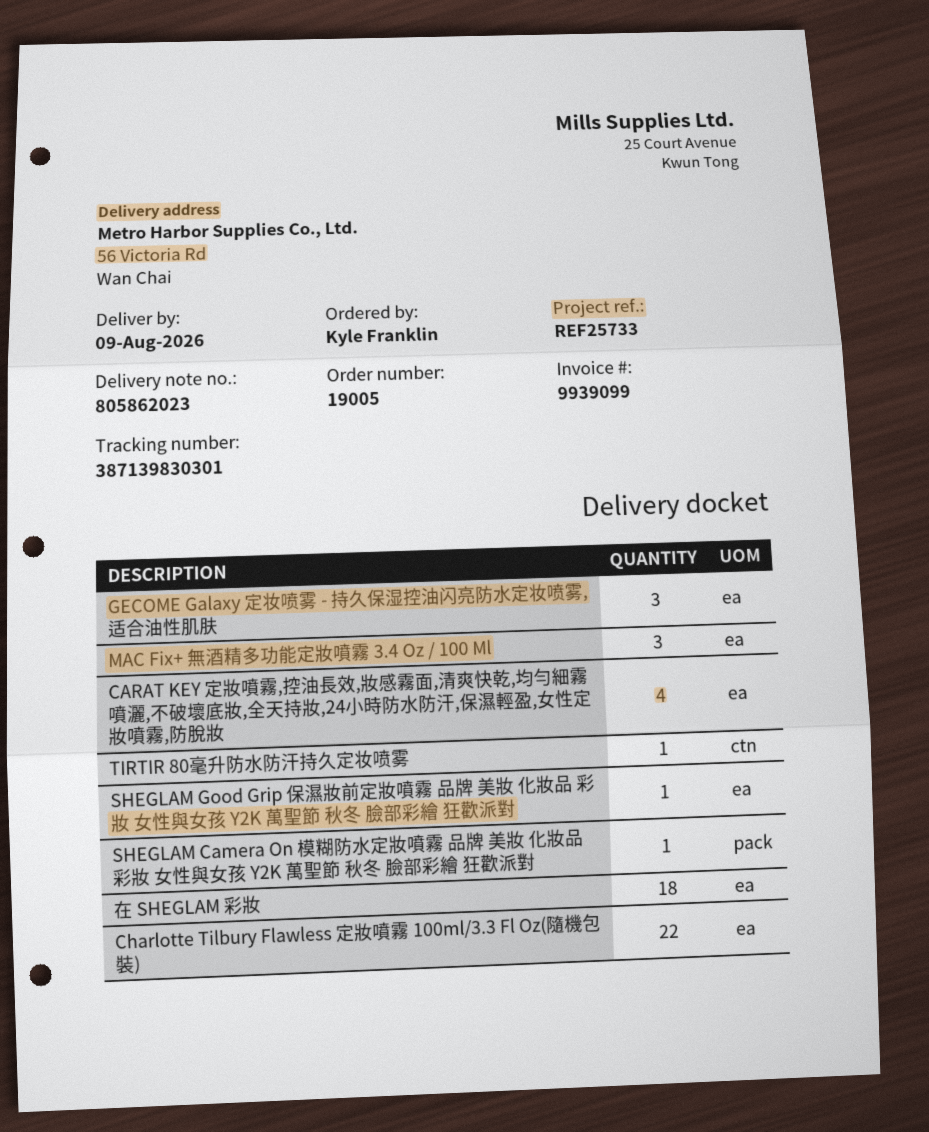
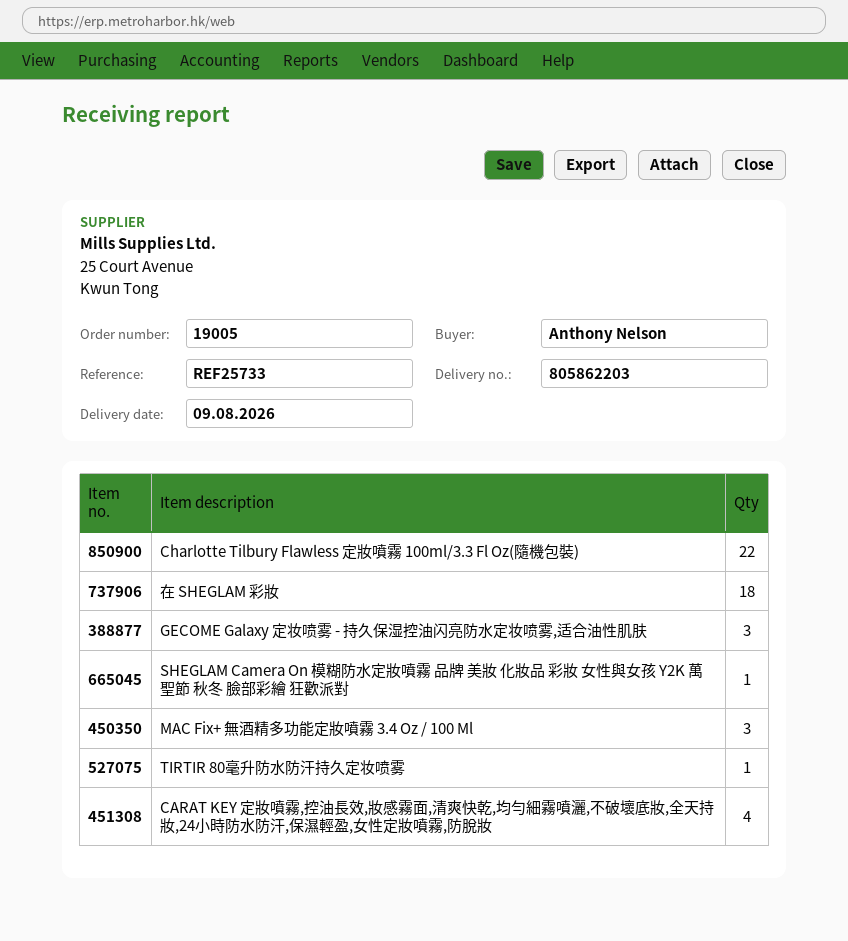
delivery note number: 805862023 -> 805862203
ordered by: Kyle Franklin -> Anthony Nelson
SHEGLAM Good Grip 保濕妝前定妝噴霧 品牌 美妝 化妝品 彩妝 女性與女孩 Y2K 萬聖節 秋冬 臉部彩繪 狂歡派對: 1 -> none

